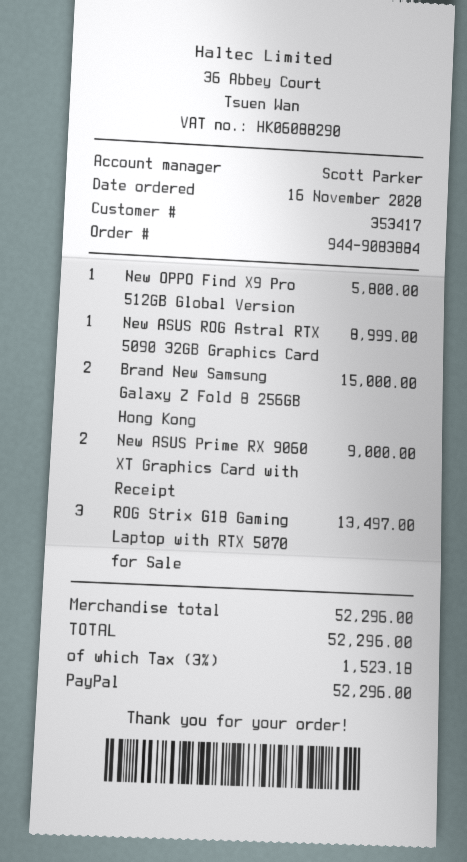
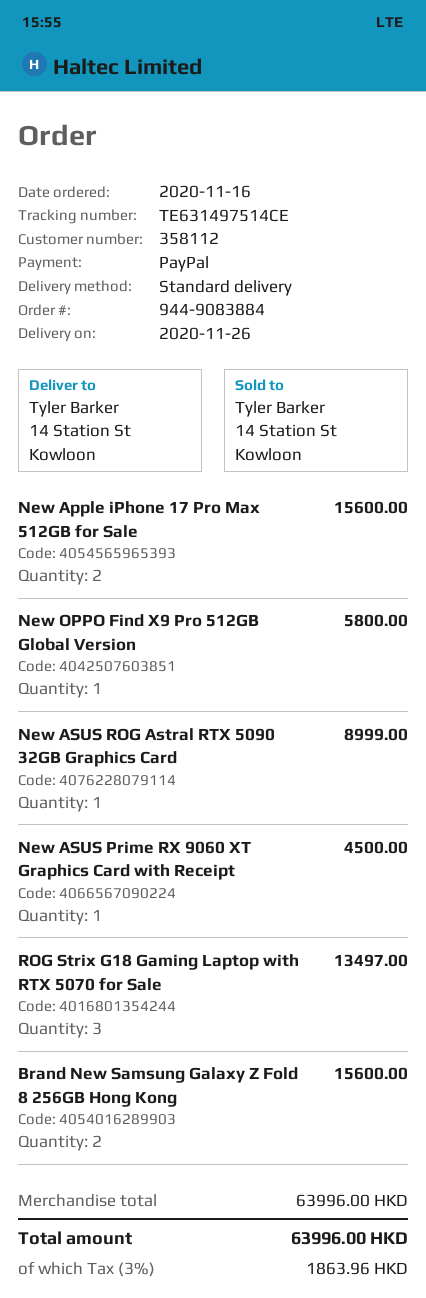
customer number: 353417 -> 358112
Brand New Samsung Galaxy Z Fold 8 256GB Hong Kong: 2 for 15000.00 -> 2 for 15600.00
New ASUS Prime RX 9060 XT Graphics Card with Receipt: 2 for 9000.00 -> 1 for 4500.00
New Apple iPhone 17 Pro Max 512GB for Sale: none -> 2 for 15600.00
subtotal: 52296.00 -> 63996.00
tax: 3% = 1523.18 -> 3% = 1863.96
total: 52296.00 -> 63996.00

